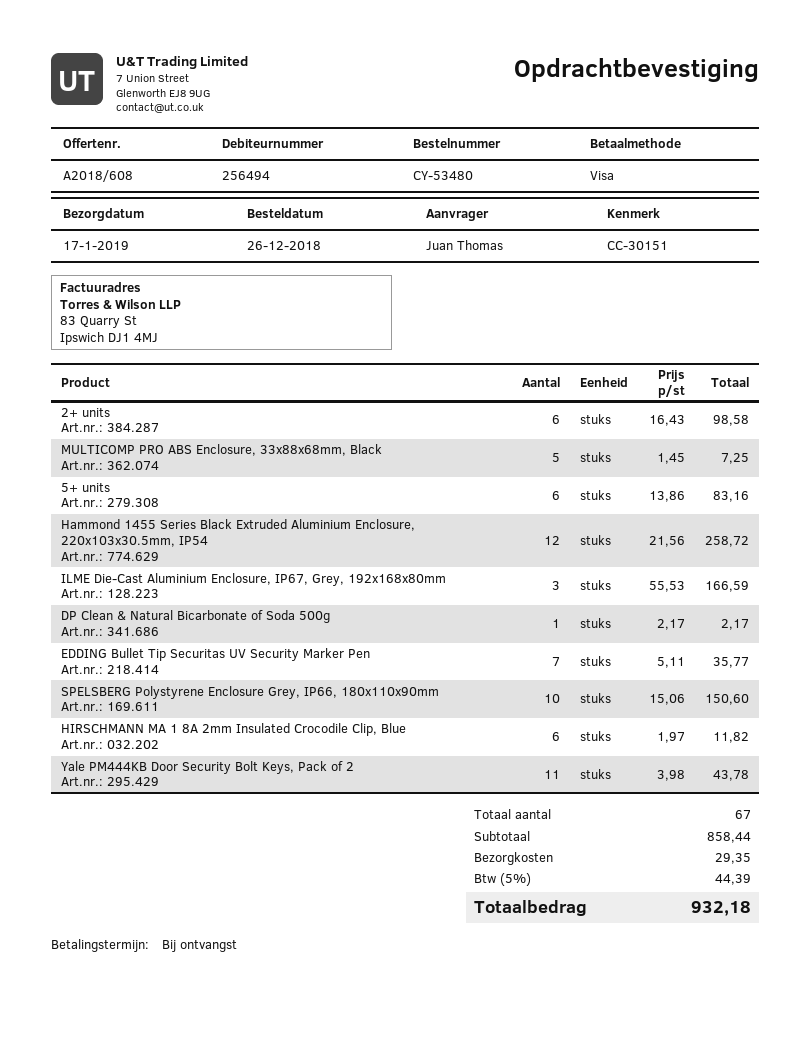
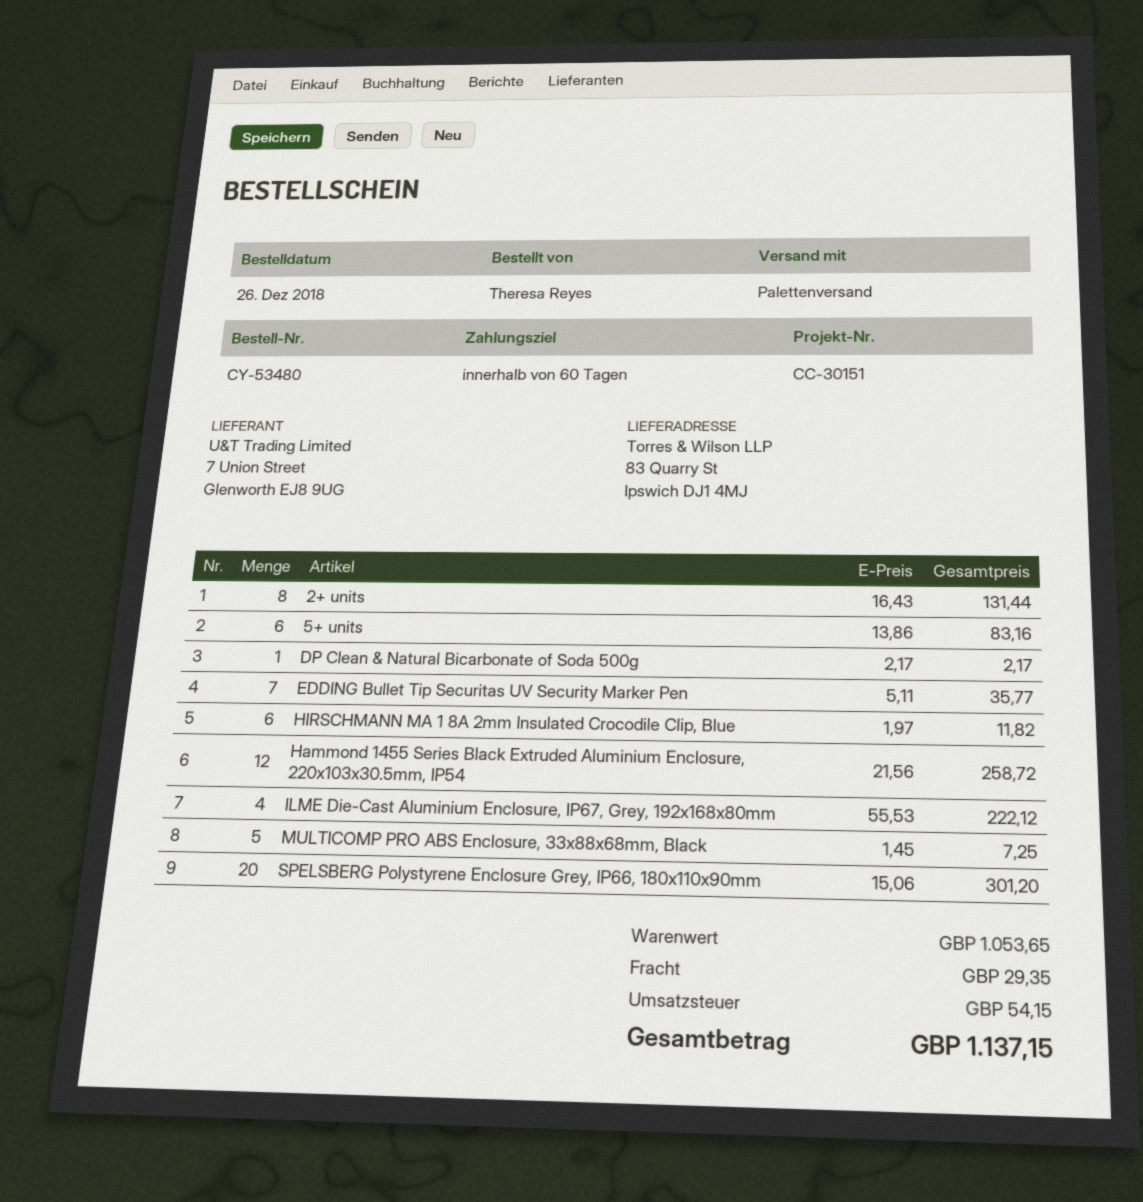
payment terms: on receipt -> 60 days
ordered by: Juan Thomas -> Theresa Reyes
2+ units: 6 x 16.43 = 98.58 -> 8 x 16.43 = 131.44
ILME Die-Cast Aluminium Enclosure, IP67, Grey, 192x168x80mm: 3 x 55.53 = 166.59 -> 4 x 55.53 = 222.12
SPELSBERG Polystyrene Enclosure Grey, IP66, 180x110x90mm: 10 x 15.06 = 150.60 -> 20 x 15.06 = 301.20
Yale PM444KB Door Security Bolt Keys, Pack of 2: 11 x 3.98 = 43.78 -> none
subtotal: 858.44 -> 1053.65
tax: 44.39 -> 54.15
total: 932.18 -> 1137.15

